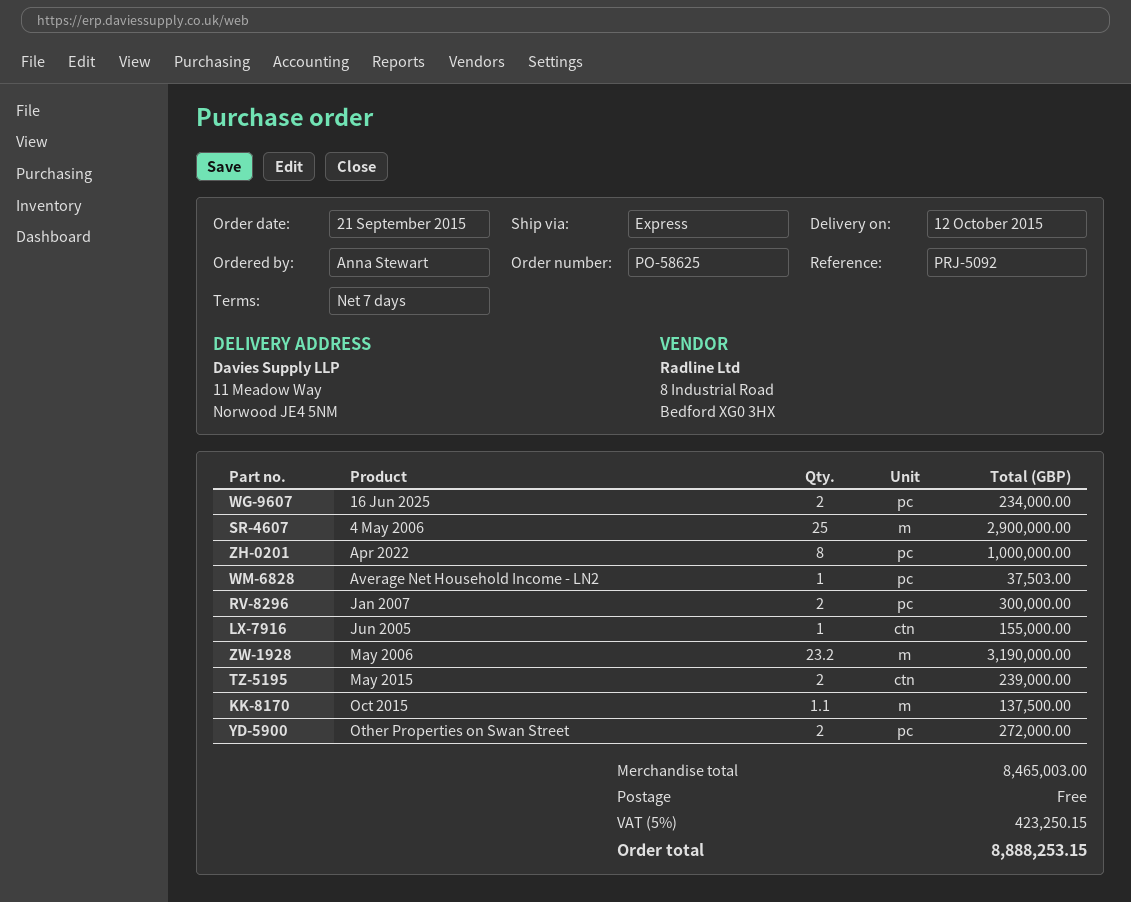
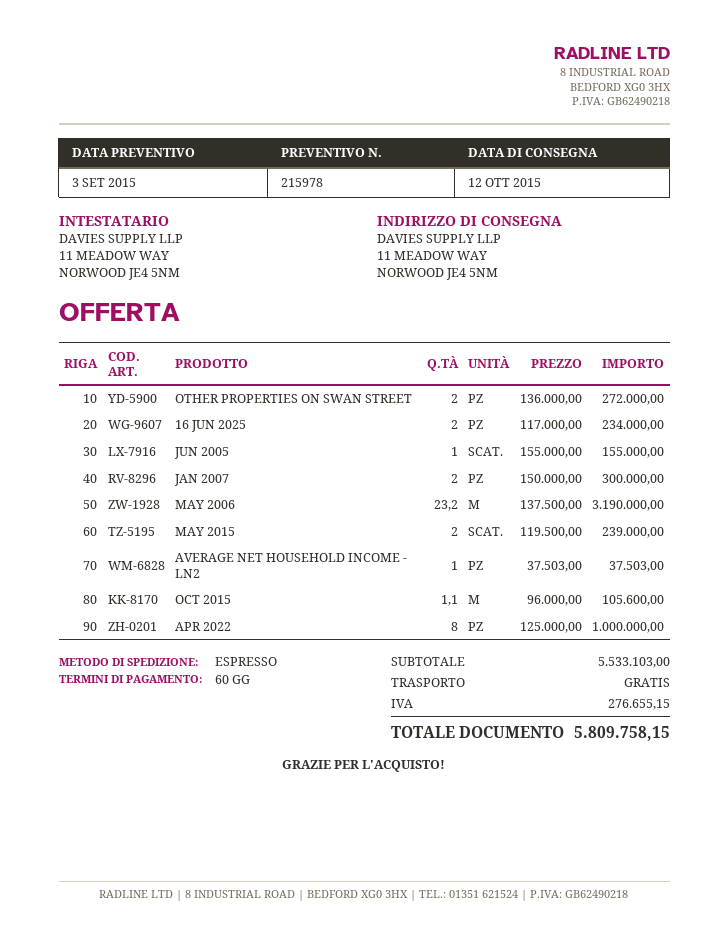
payment terms: 7 days -> 60 days
4 May 2006: 25 for 2900000.00 -> none
Oct 2015: 1.1 for 137500.00 -> 1.1 for 105600.00
subtotal: 8465003.00 -> 5533103.00
tax: 423250.15 -> 276655.15
total: 8888253.15 -> 5809758.15

